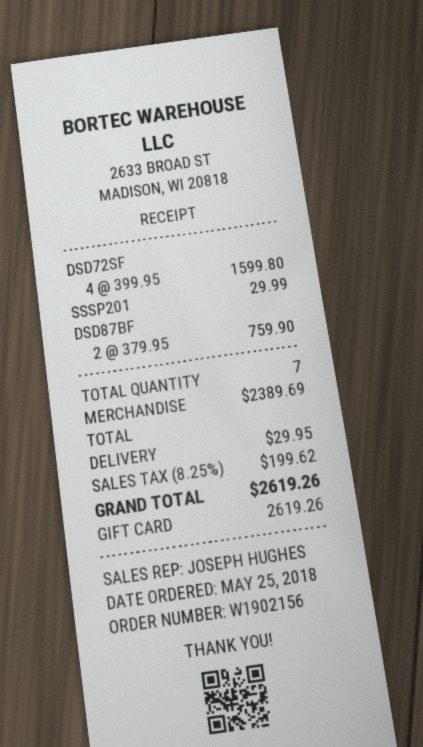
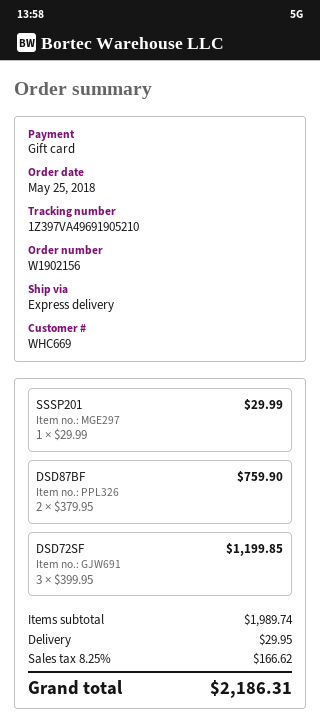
DSD72SF: 4 x 399.95 = 1599.80 -> 3 x 399.95 = 1199.85
subtotal: 2389.69 -> 1989.74
tax: 8.25% = 199.62 -> 8.25% = 166.62
total: 2619.26 -> 2186.31

